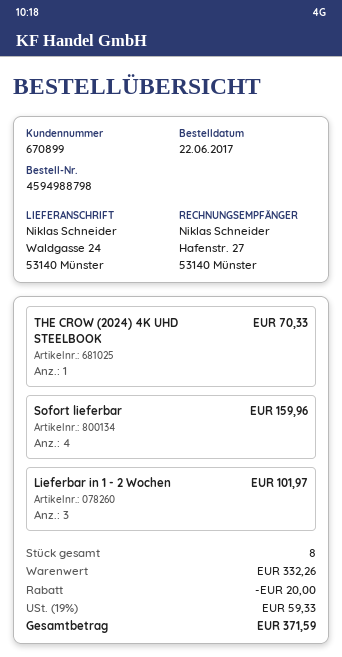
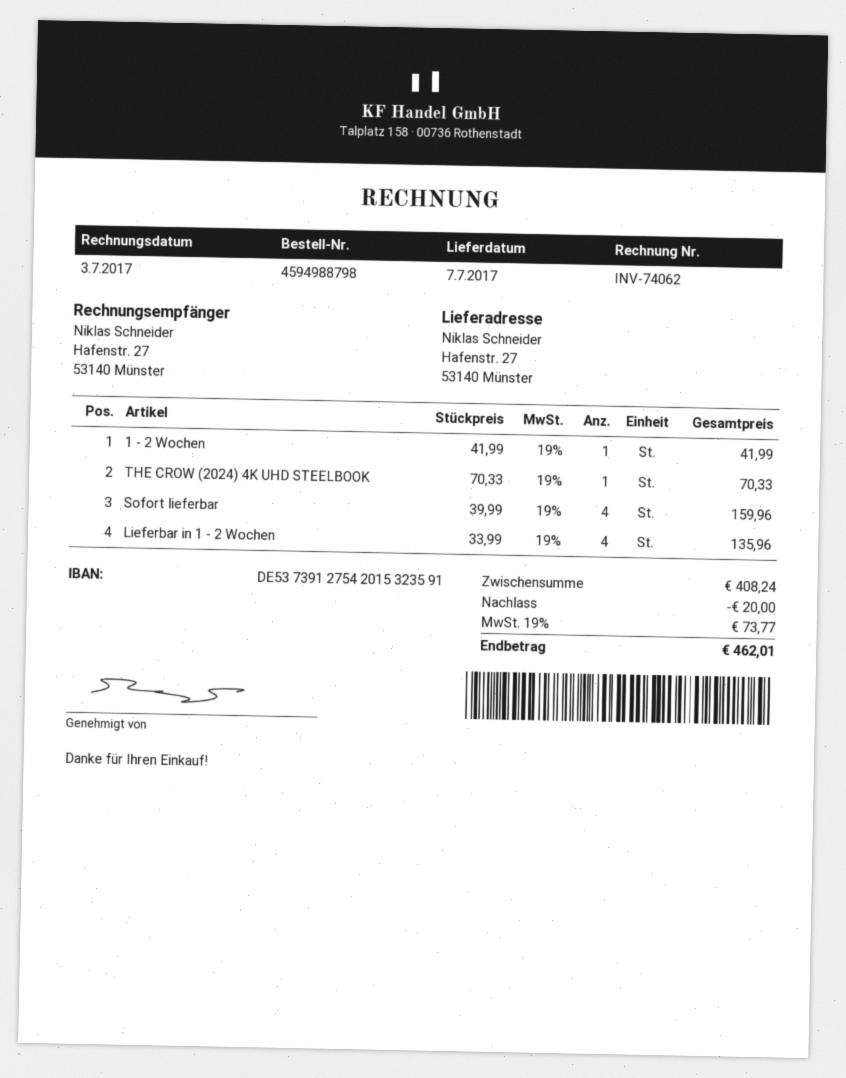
ship to: Waldgasse 24, 53140 Münster -> Hafenstr. 27, 53140 Münster
Lieferbar in 1 - 2 Wochen: 3 for 101.97 -> 4 for 135.96
1 - 2 Wochen: none -> 1 for 41.99
subtotal: 332.26 -> 408.24
tax: 19% = 59.33 -> 19% = 73.77
total: 371.59 -> 462.01

